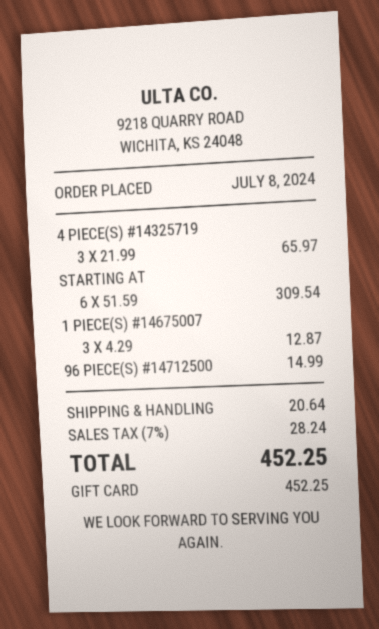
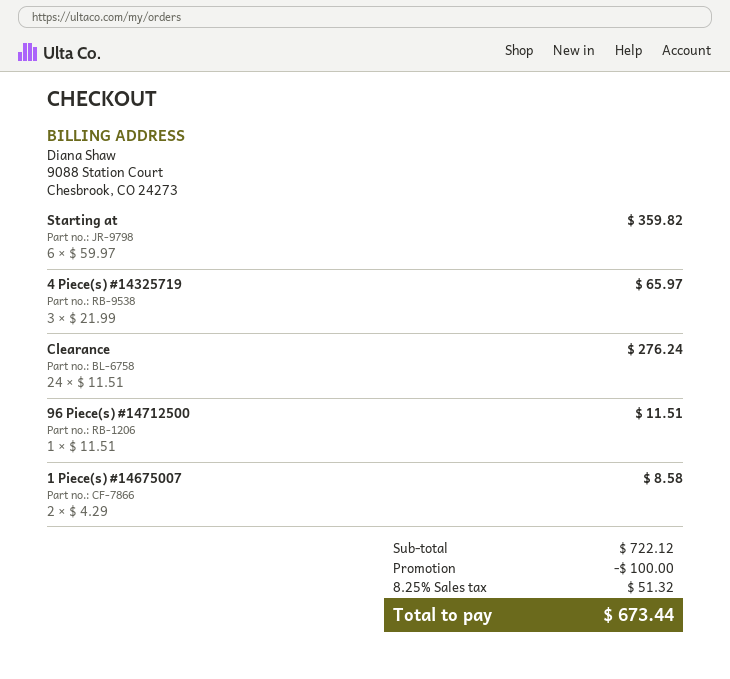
STARTING AT: 6 x 51.59 = 309.54 -> 6 x 59.97 = 359.82
1 PIECE(S) #14675007: 3 x 4.29 = 12.87 -> 2 x 4.29 = 8.58
96 PIECE(S) #14712500: 1 x 14.99 = 14.99 -> 1 x 11.51 = 11.51
Clearance: none -> 24 x 11.51 = 276.24
discount: none -> 100.00
shipping: 20.64 -> none
tax: 7% = 28.24 -> 8.25% = 51.32
total: 452.25 -> 673.44

